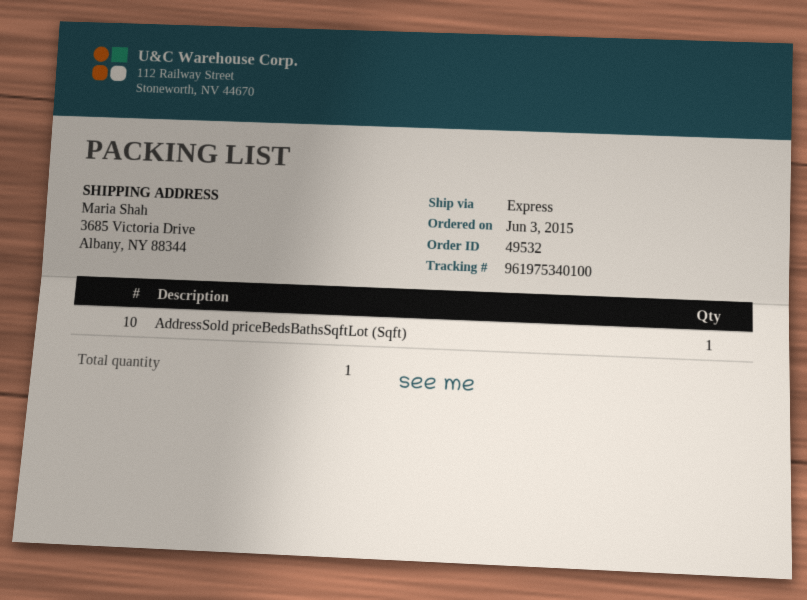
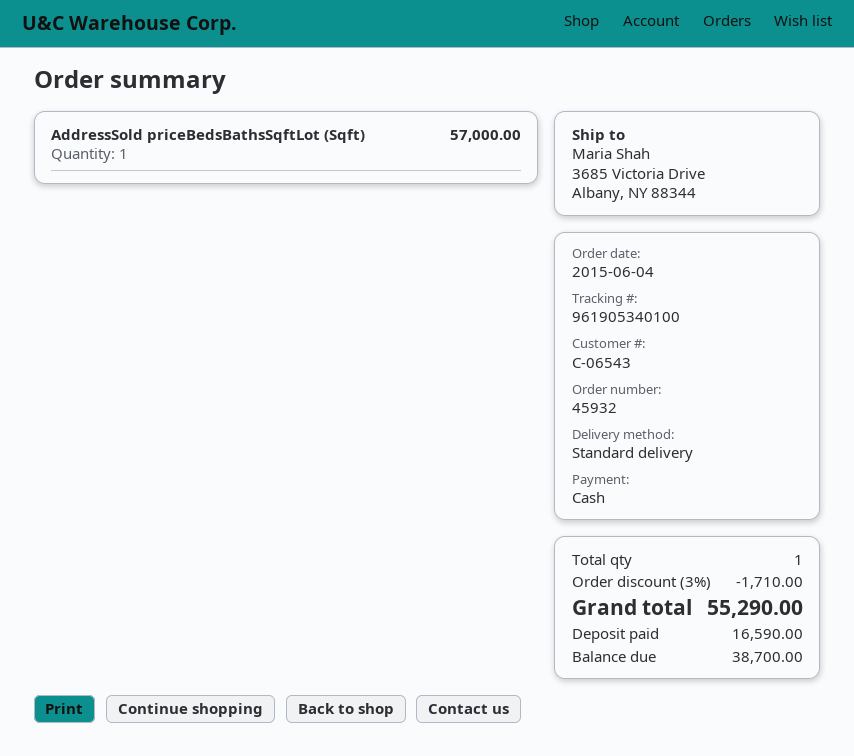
order number: 49532 -> 45932
order date: 2015-06-03 -> 2015-06-04
shipping method: express -> standard
tracking number: 961975340100 -> 961905340100

